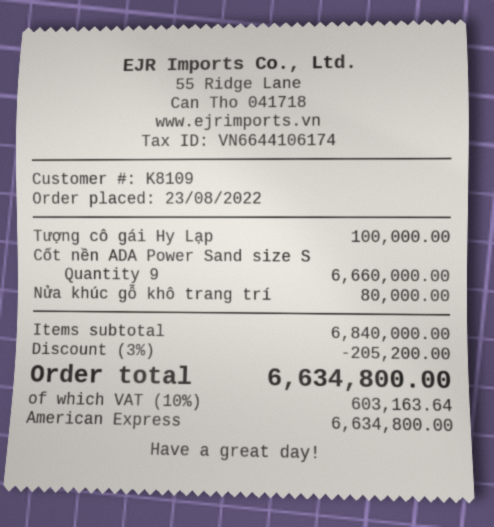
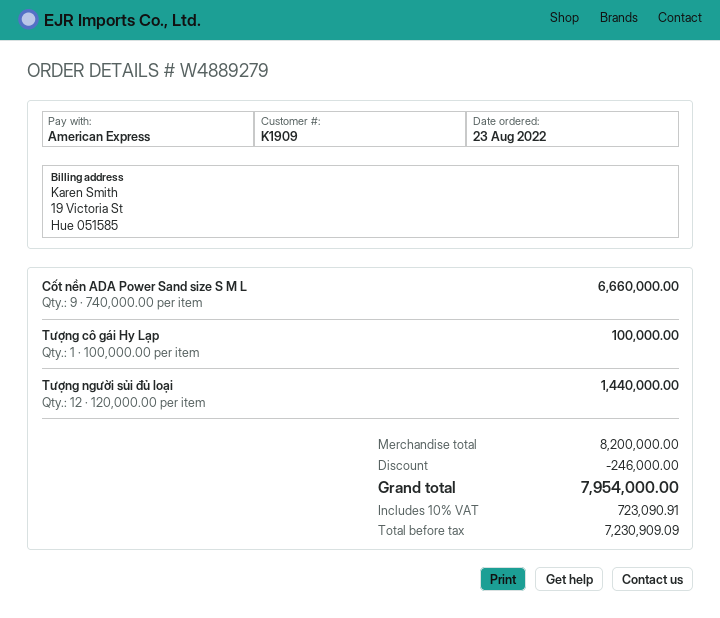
customer number: K8109 -> K1909
Nửa khúc gỗ khô trang trí: 1 for 80000.00 -> none
Tượng người sủi đủ loại: none -> 12 for 1440000.00
subtotal: 6840000.00 -> 8200000.00
discount: 205200.00 -> 246000.00
tax: 10% = 603163.64 -> 10% = 723090.91
total: 6634800.00 -> 7954000.00

